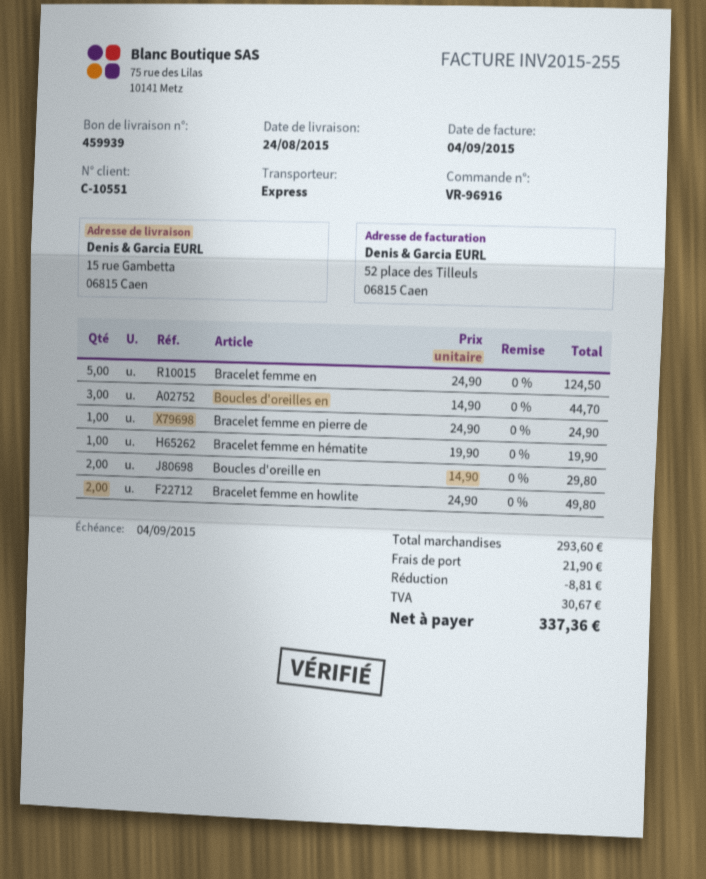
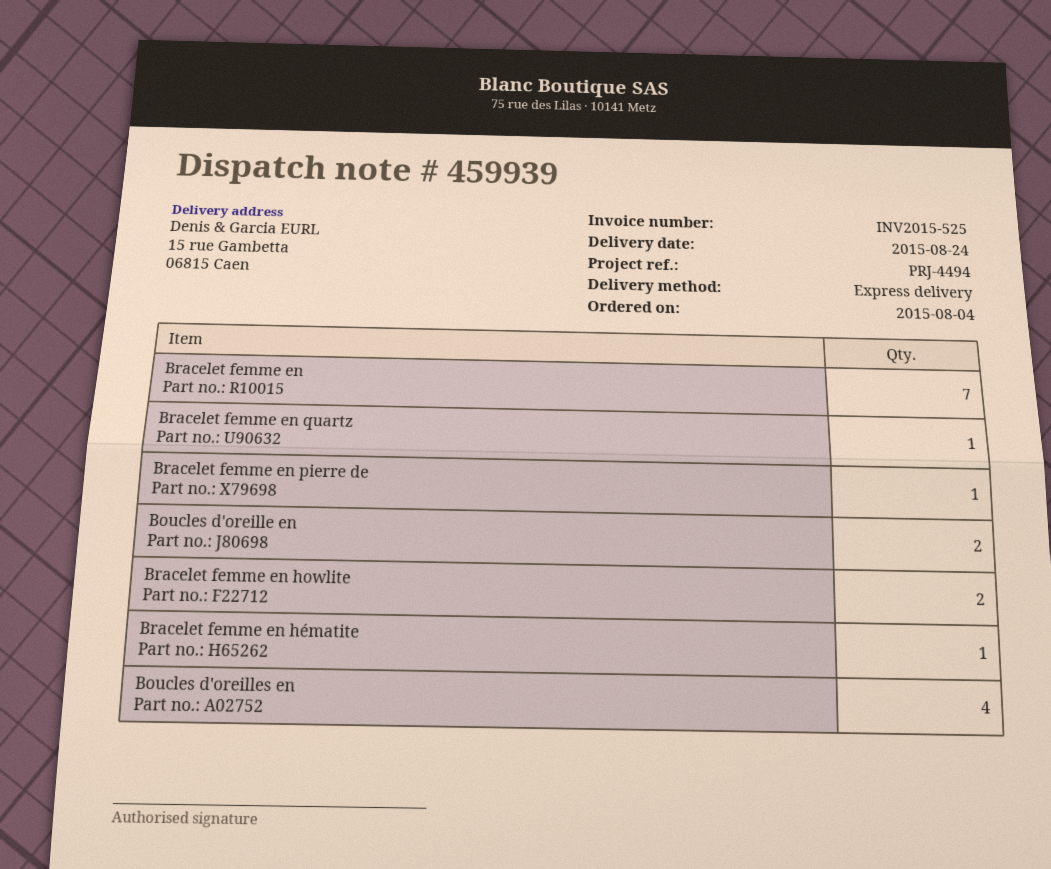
invoice number: INV2015-255 -> INV2015-525
Bracelet femme en: 5 -> 7
Boucles d'oreilles en: 3 -> 4
Bracelet femme en quartz: none -> 1

